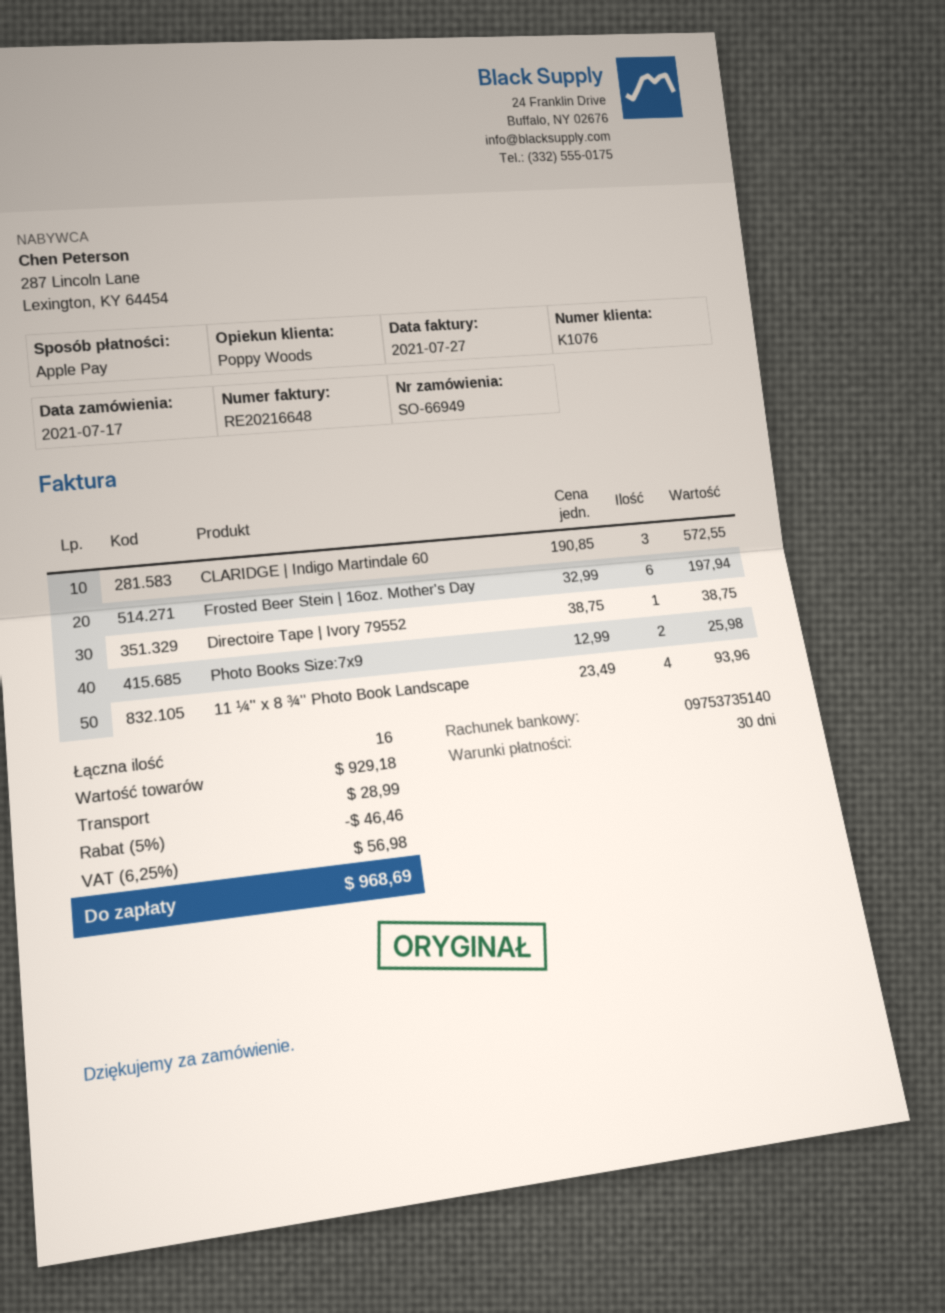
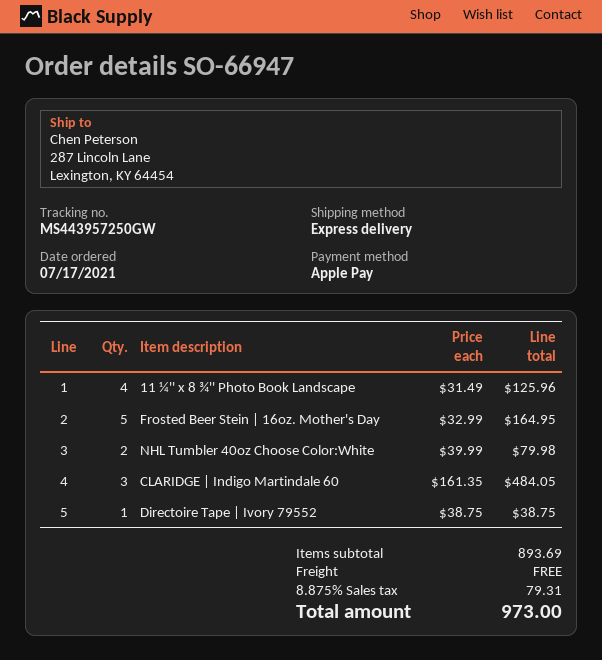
order number: SO-66949 -> SO-66947
CLARIDGE | Indigo Martindale 60: 3 x 190.85 = 572.55 -> 3 x 161.35 = 484.05
Frosted Beer Stein | 16oz. Mother's Day: 6 x 32.99 = 197.94 -> 5 x 32.99 = 164.95
Photo Books Size:7x9: 2 x 12.99 = 25.98 -> none
11 ¼'' x 8 ¾'' Photo Book Landscape: 4 x 23.49 = 93.96 -> 4 x 31.49 = 125.96
NHL Tumbler 40oz Choose Color:White: none -> 2 x 39.99 = 79.98
subtotal: 929.18 -> 893.69
discount: 5% = 46.46 -> none
shipping: 28.99 -> 0.00
tax: 6.25% = 56.98 -> 8.875% = 79.31
total: 968.69 -> 973.00

